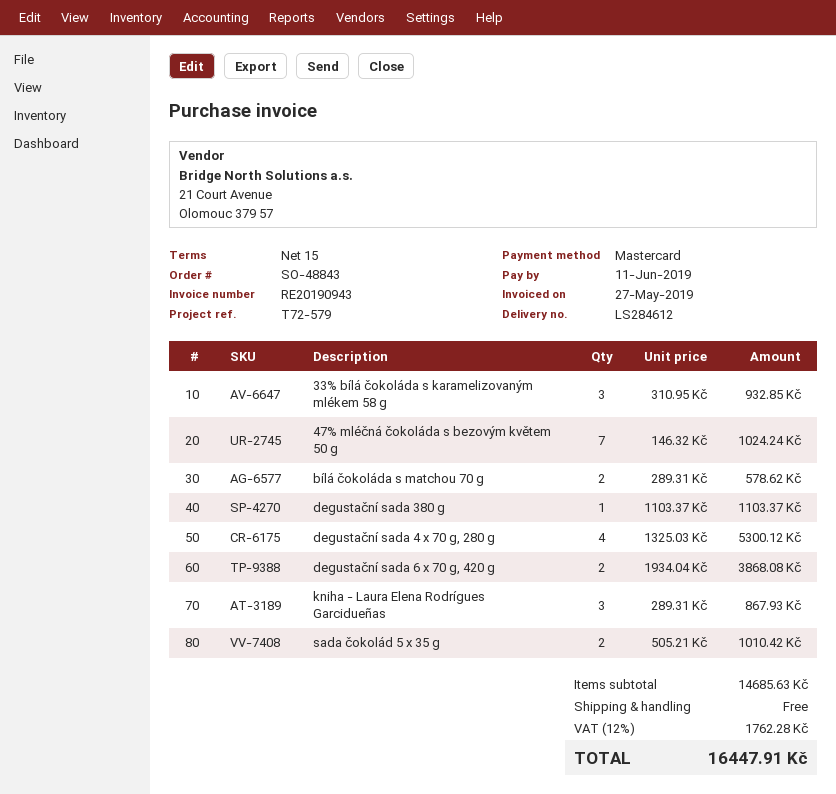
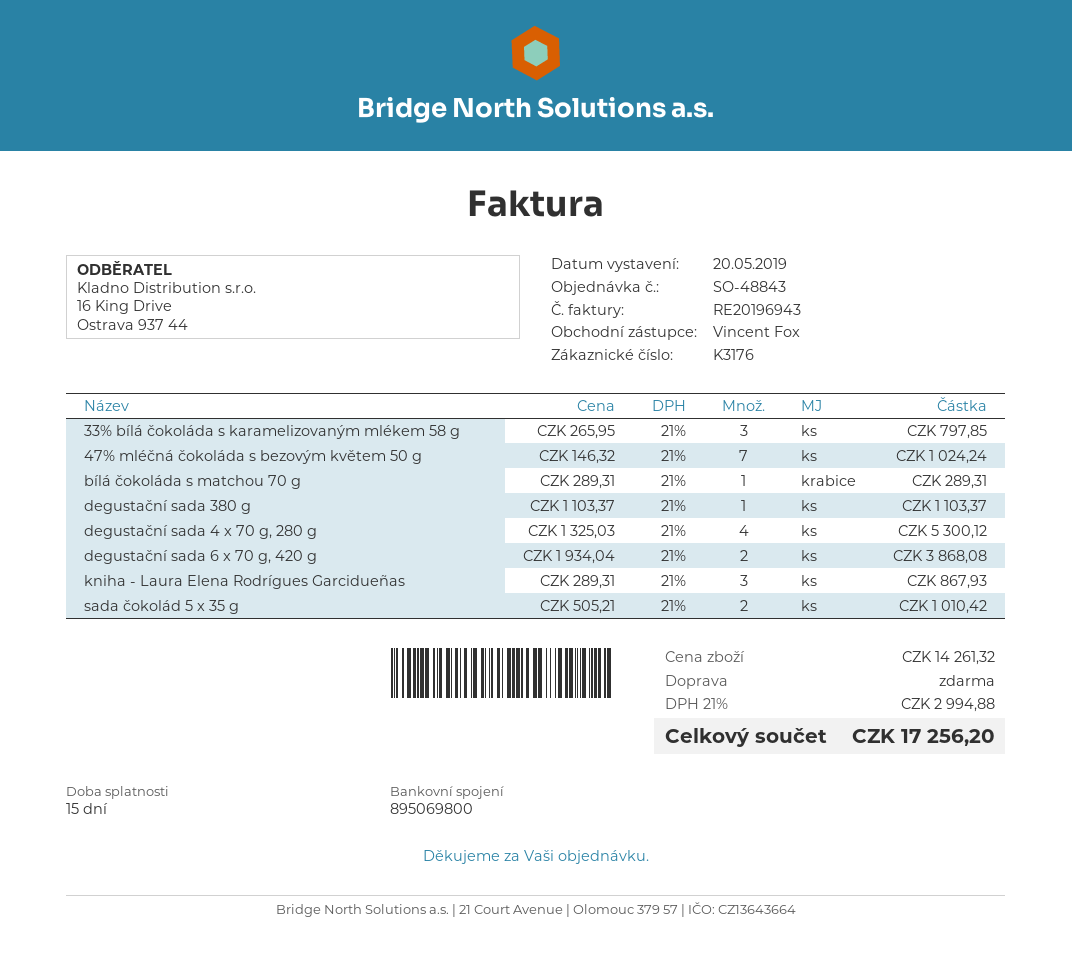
invoice number: RE20190943 -> RE20196943
invoice date: 2019-05-27 -> 2019-05-20
33% bílá čokoláda s karamelizovaným mlékem 58 g: 3 x 310.95 = 932.85 -> 3 x 265.95 = 797.85
bílá čokoláda s matchou 70 g: 2 x 289.31 = 578.62 -> 1 x 289.31 = 289.31
subtotal: 14685.63 -> 14261.32
tax: 12% = 1762.28 -> 21% = 2994.88
total: 16447.91 -> 17256.20

